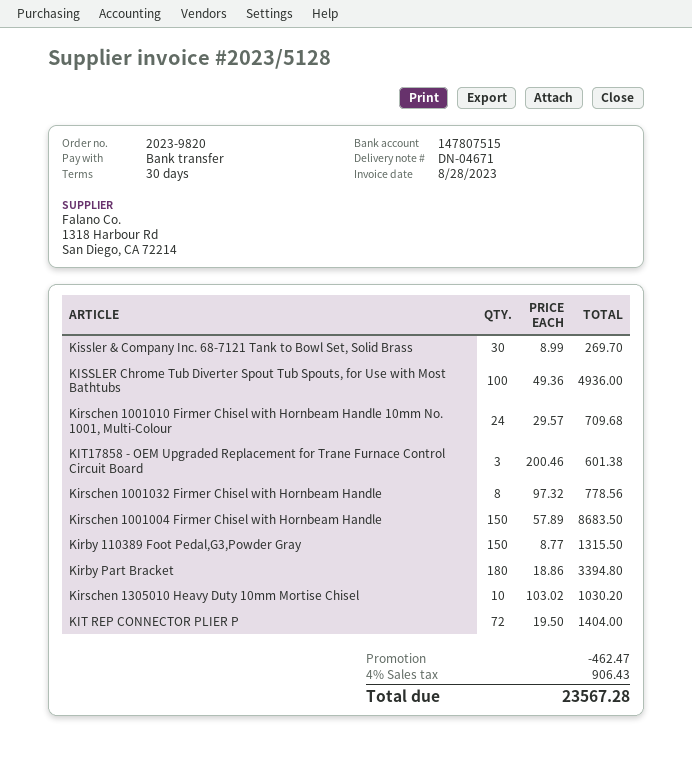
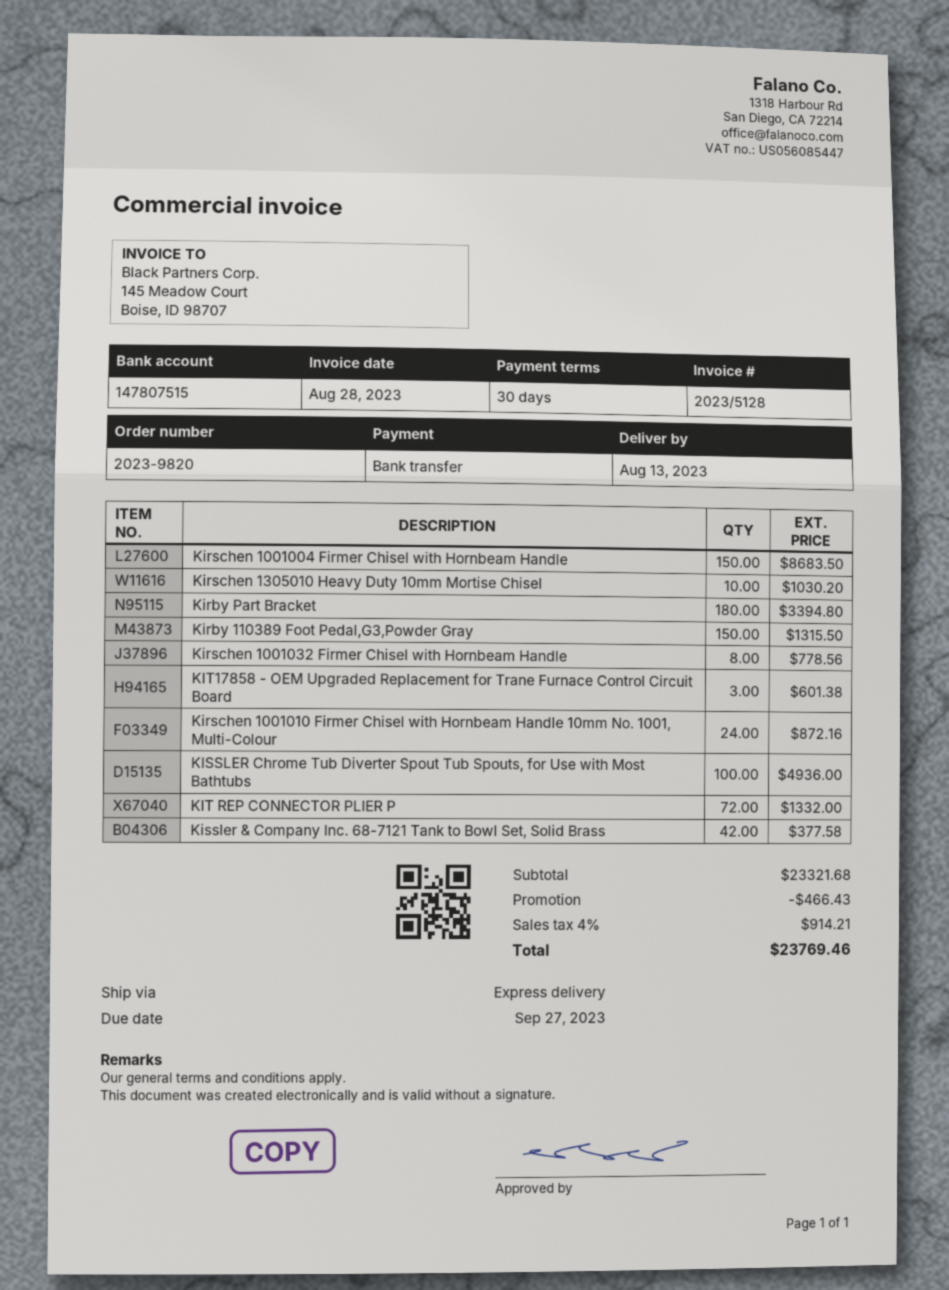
Kissler & Company Inc. 68-7121 Tank to Bowl Set, Solid Brass: 30 for 269.70 -> 42 for 377.58
Kirschen 1001010 Firmer Chisel with Hornbeam Handle 10mm No. 1001, Multi-Colour: 24 for 709.68 -> 24 for 872.16
KIT REP CONNECTOR PLIER P: 72 for 1404.00 -> 72 for 1332.00
discount: 462.47 -> 466.43
tax: 4% = 906.43 -> 4% = 914.21
total: 23567.28 -> 23769.46

